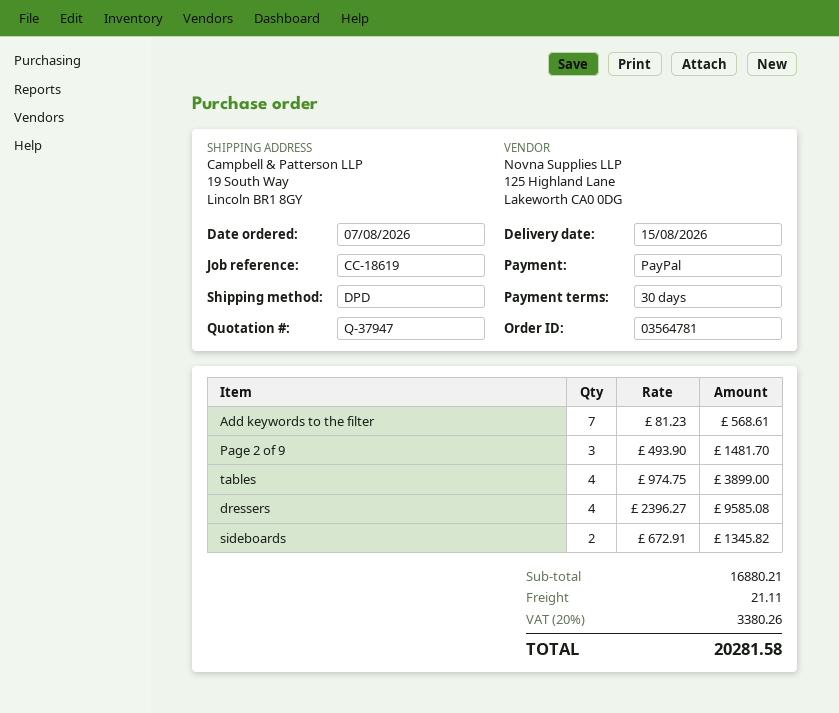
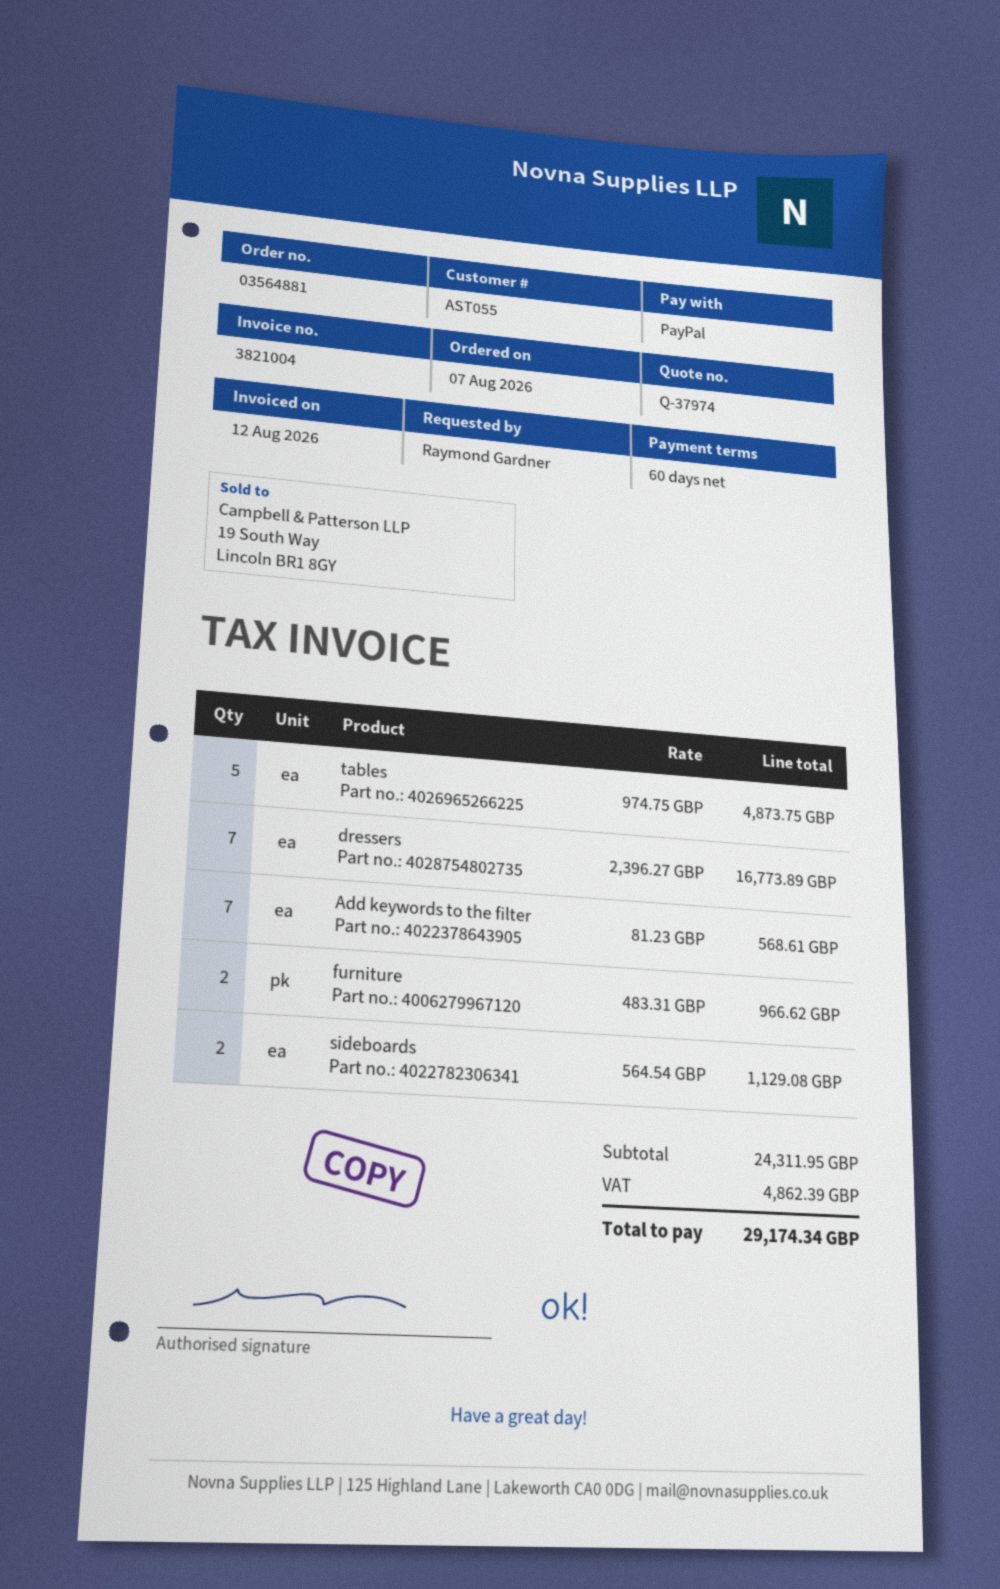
quote number: Q-37947 -> Q-37974
order number: 03564781 -> 03564881
payment terms: 30 days -> 60 days
Page 2 of 9: 3 x 493.90 = 1481.70 -> none
tables: 4 x 974.75 = 3899.00 -> 5 x 974.75 = 4873.75
dressers: 4 x 2396.27 = 9585.08 -> 7 x 2396.27 = 16773.89
sideboards: 2 x 672.91 = 1345.82 -> 2 x 564.54 = 1129.08
furniture: none -> 2 x 483.31 = 966.62
subtotal: 16880.21 -> 24311.95
shipping: 21.11 -> none
tax: 3380.26 -> 4862.39
total: 20281.58 -> 29174.34

